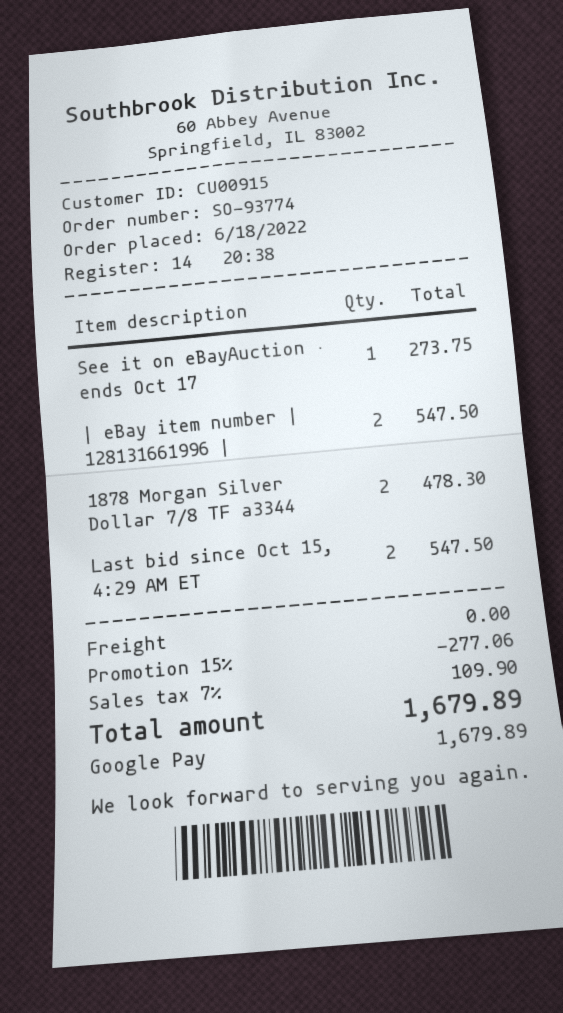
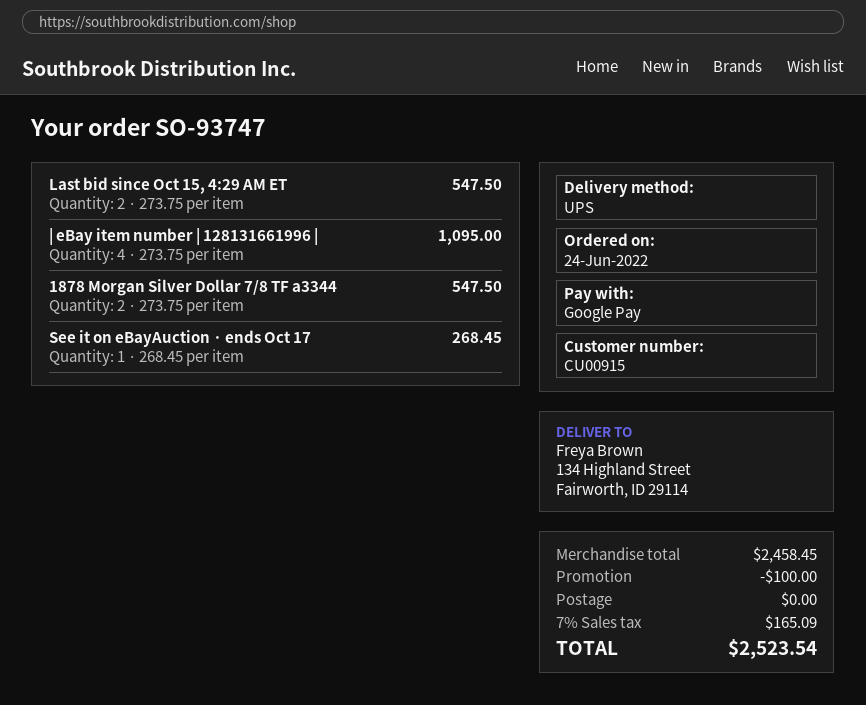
order number: SO-93774 -> SO-93747
order date: 2022-06-18 -> 2022-06-24
See it on eBayAuction · ends Oct 17: 1 for 273.75 -> 1 for 268.45
| eBay item number | 128131661996 |: 2 for 547.50 -> 4 for 1095.00
1878 Morgan Silver Dollar 7/8 TF a3344: 2 for 478.30 -> 2 for 547.50
discount: 277.06 -> 100.00
tax: 7% = 109.90 -> 7% = 165.09
total: 1679.89 -> 2523.54

